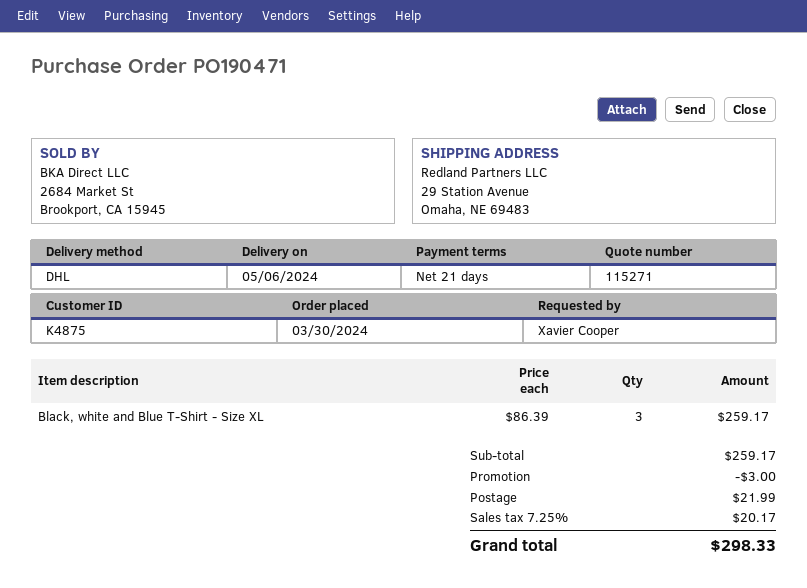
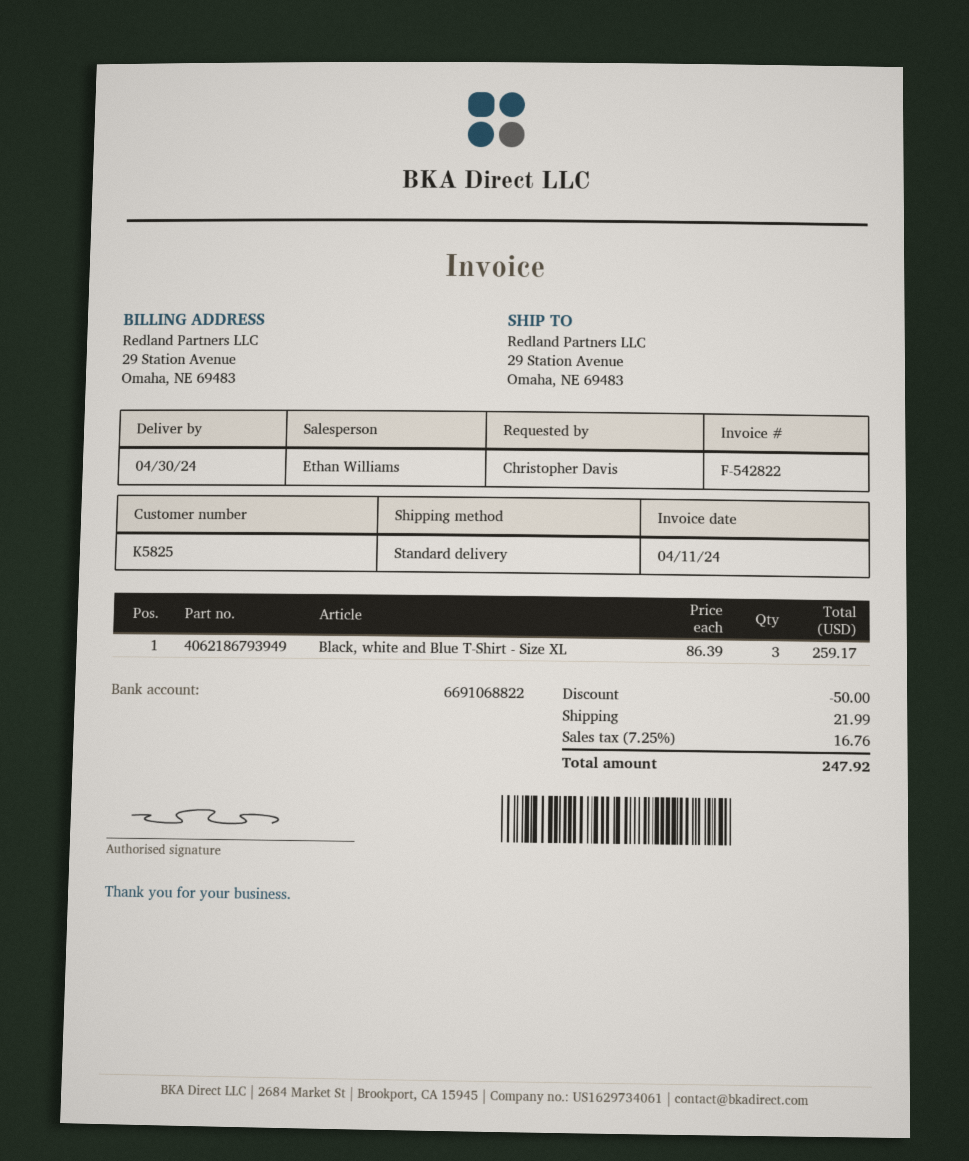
delivery date: 2024-05-06 -> 2024-04-30
customer number: K4875 -> K5825
ordered by: Xavier Cooper -> Christopher Davis
shipping method: DHL -> standard
discount: 3.00 -> 50.00
tax: 7.25% = 20.17 -> 7.25% = 16.76
total: 298.33 -> 247.92

